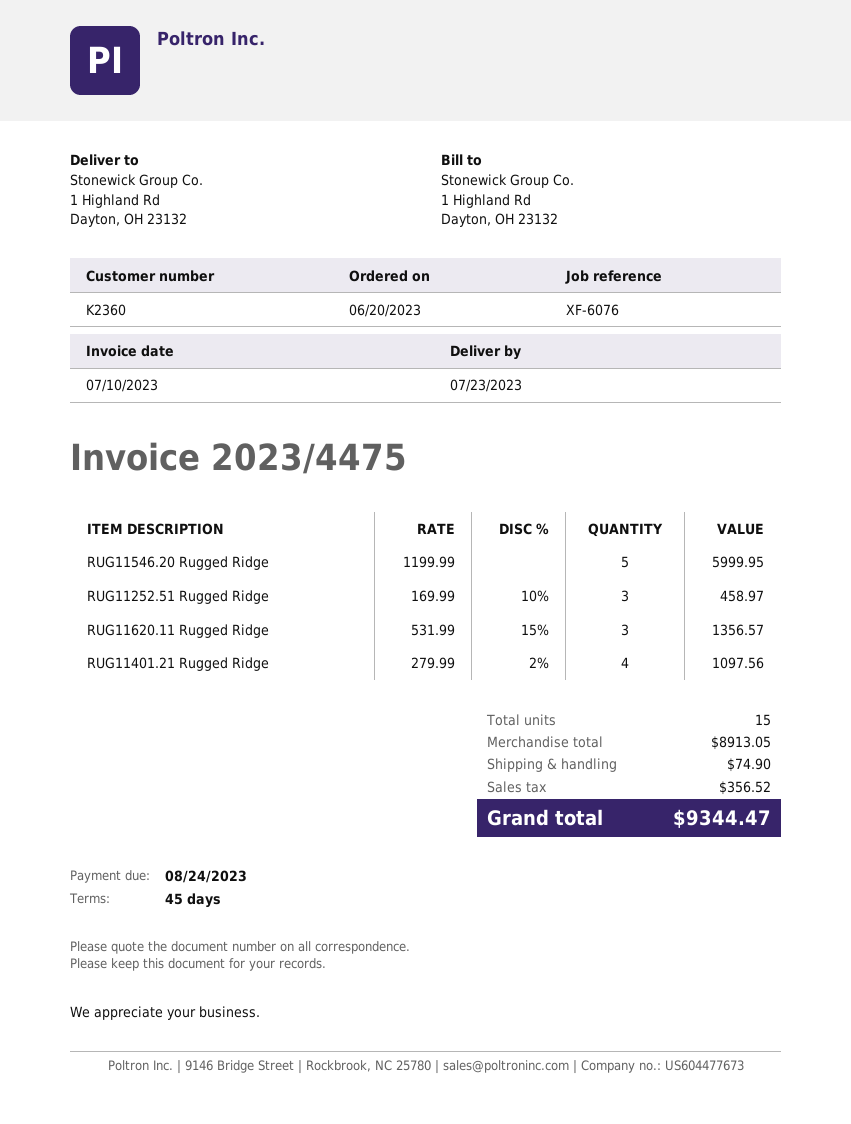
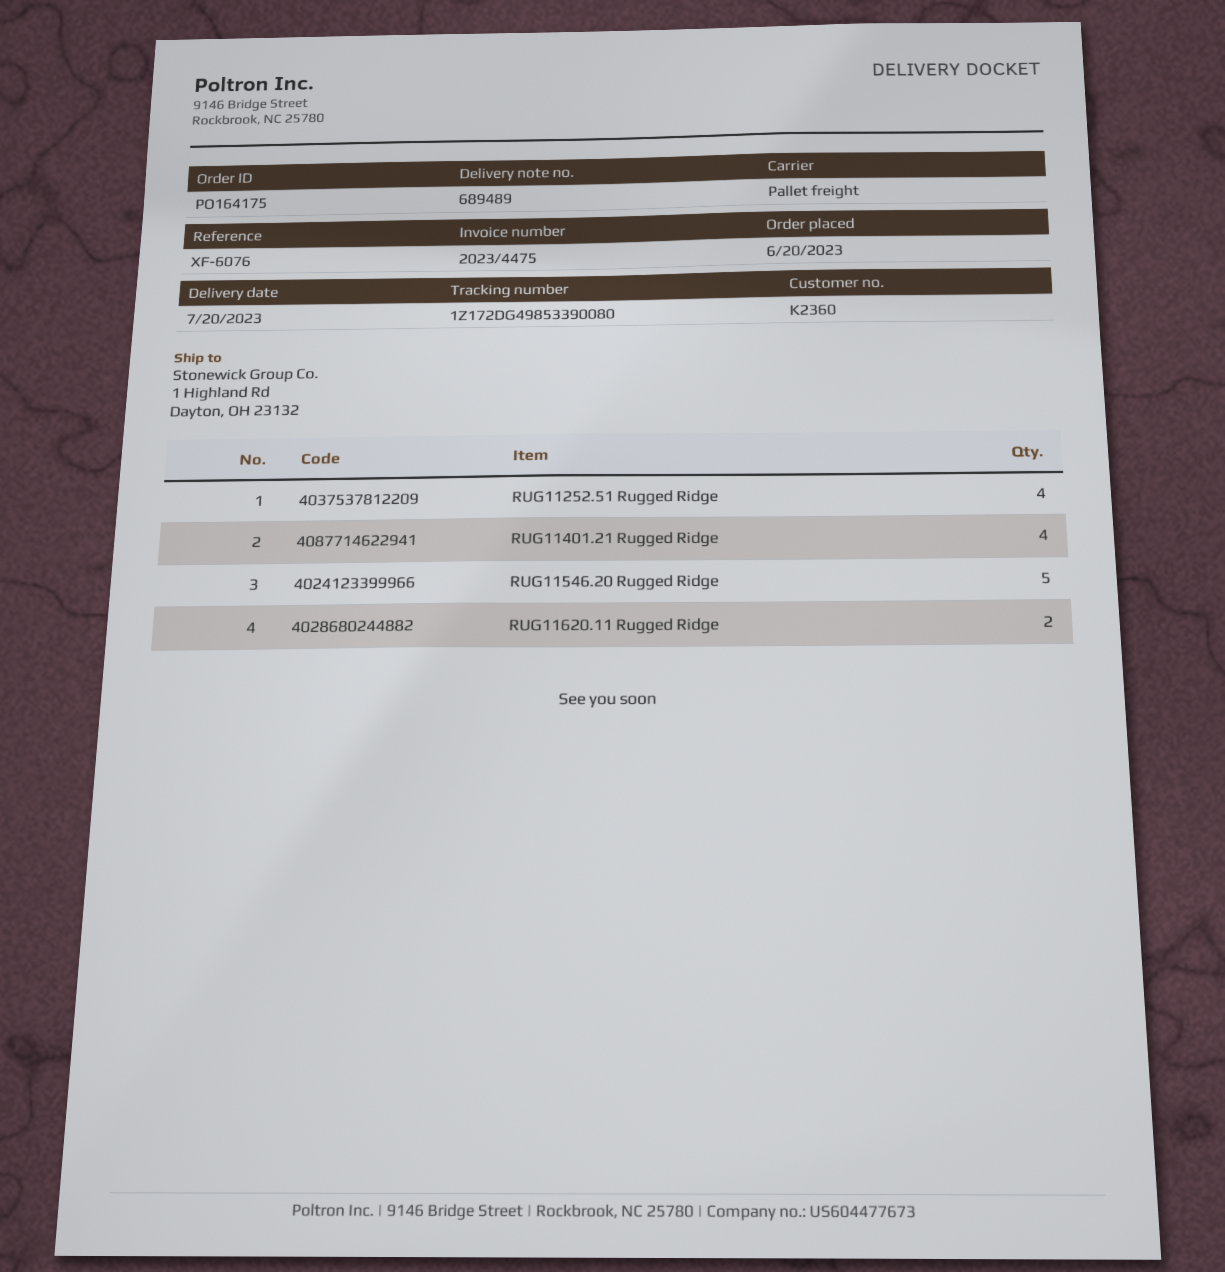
delivery date: 2023-07-23 -> 2023-07-20
RUG11252.51 Rugged Ridge: 3 -> 4
RUG11620.11 Rugged Ridge: 3 -> 2

